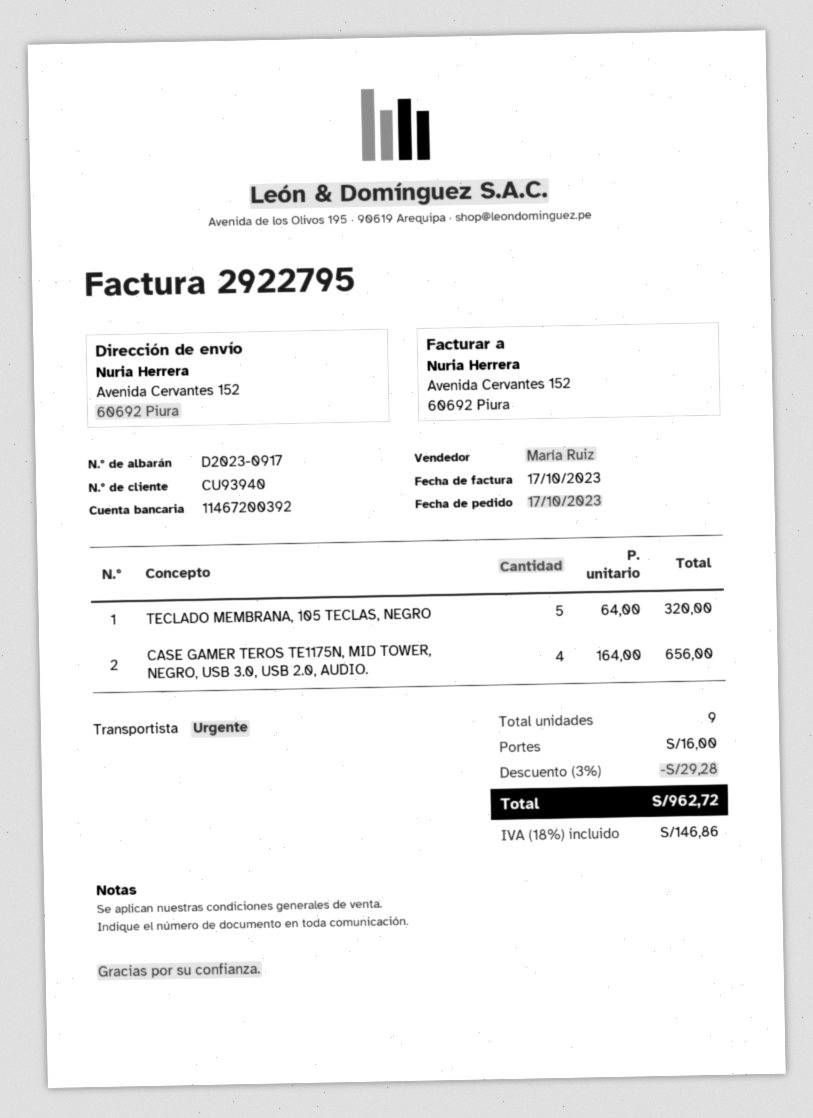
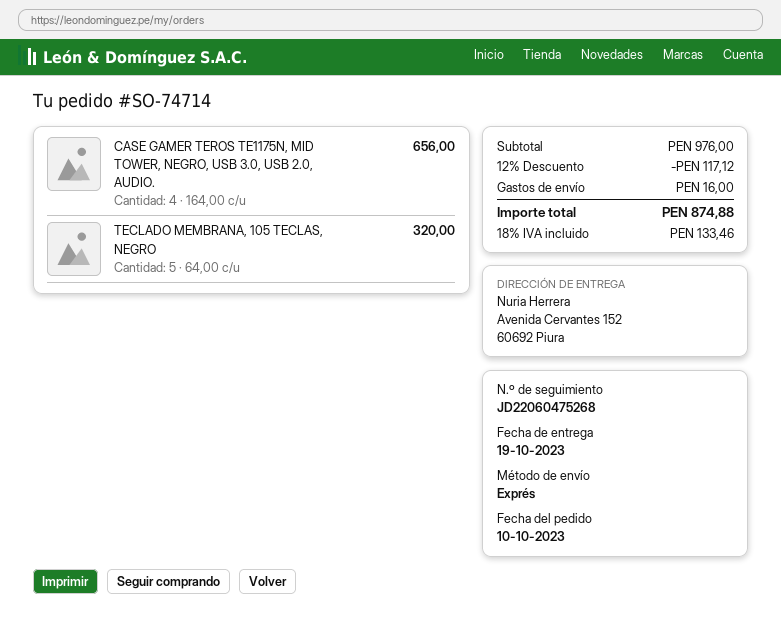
order date: 2023-10-17 -> 2023-10-10
discount: 3% = 29.28 -> 12% = 117.12
tax: 18% = 146.86 -> 18% = 133.46
total: 962.72 -> 874.88

